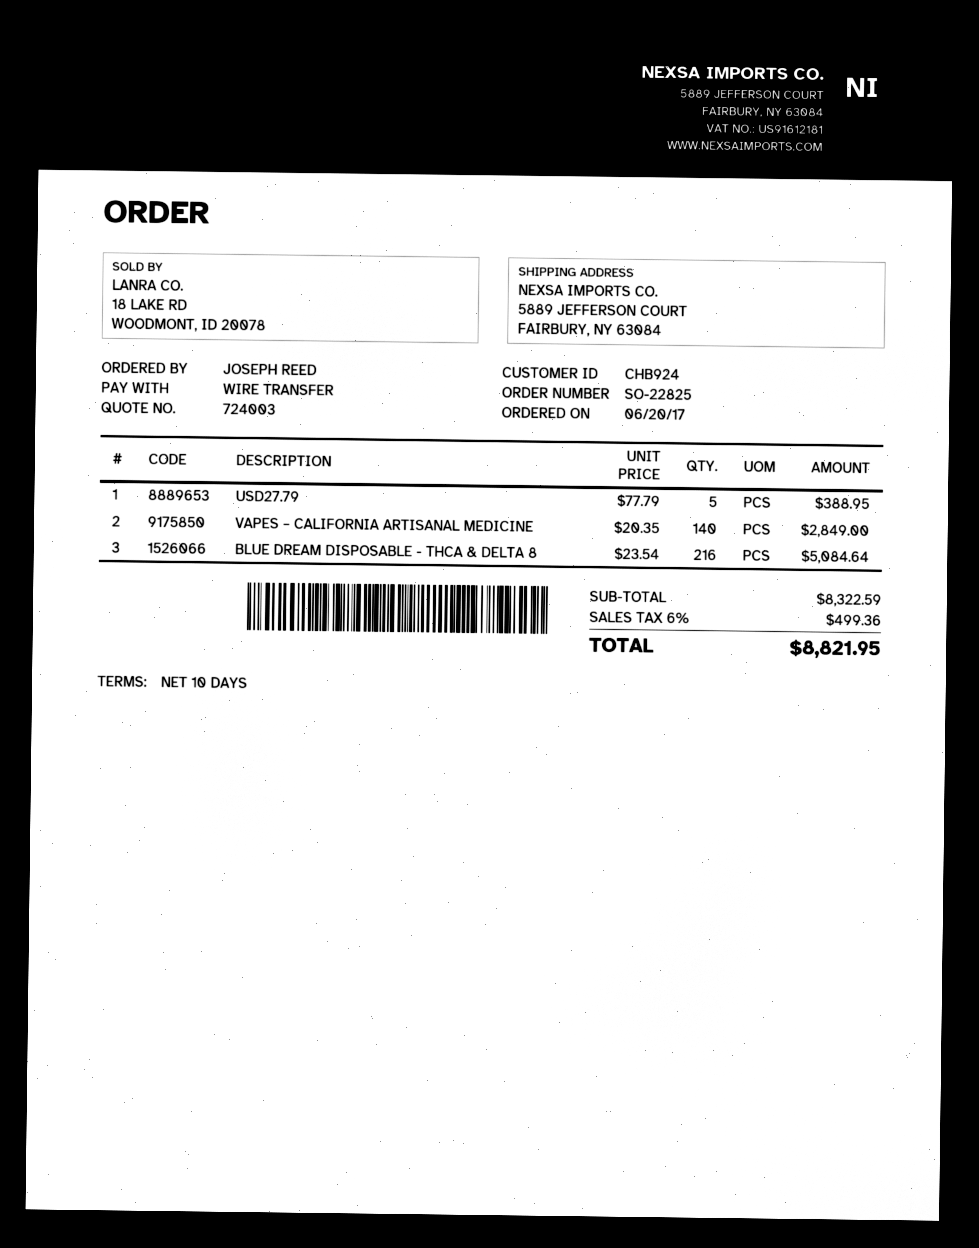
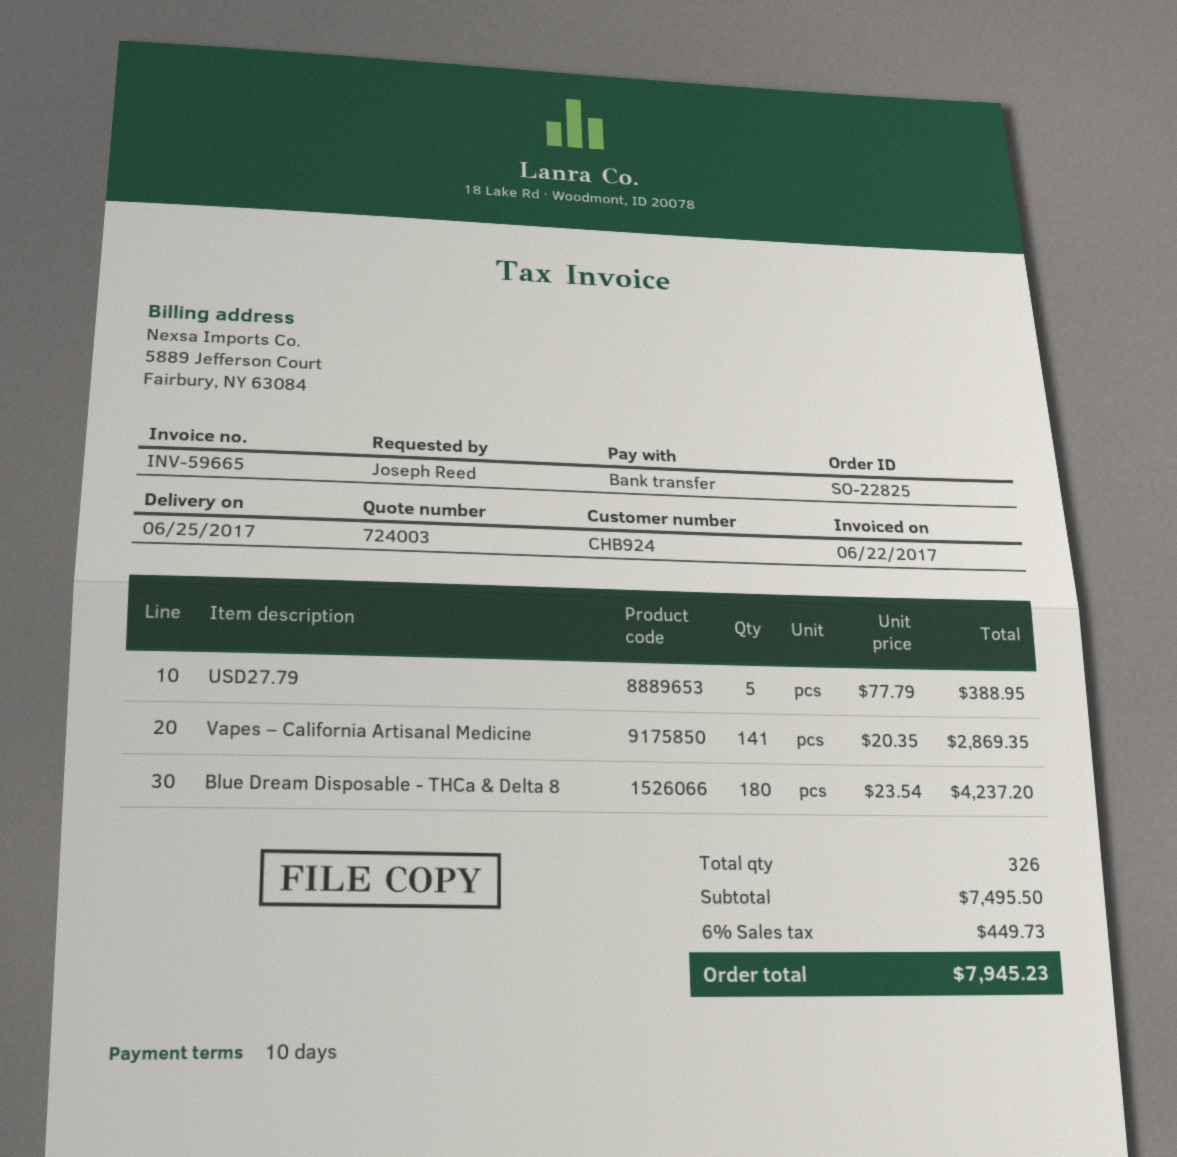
VAPES – CALIFORNIA ARTISANAL MEDICINE: 140 x 20.35 = 2849.00 -> 141 x 20.35 = 2869.35
BLUE DREAM DISPOSABLE - THCA & DELTA 8: 216 x 23.54 = 5084.64 -> 180 x 23.54 = 4237.20
subtotal: 8322.59 -> 7495.50
tax: 6% = 499.36 -> 6% = 449.73
total: 8821.95 -> 7945.23

